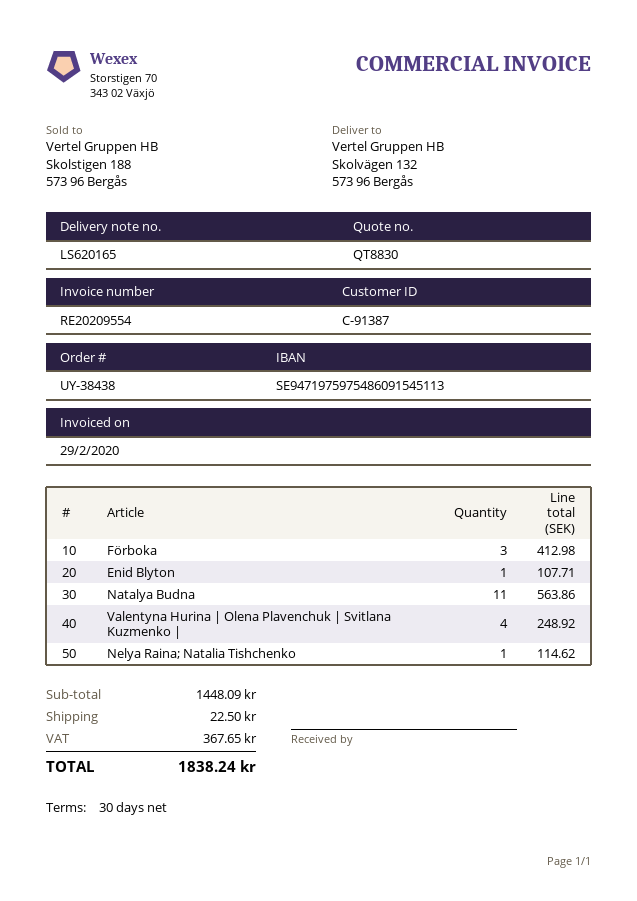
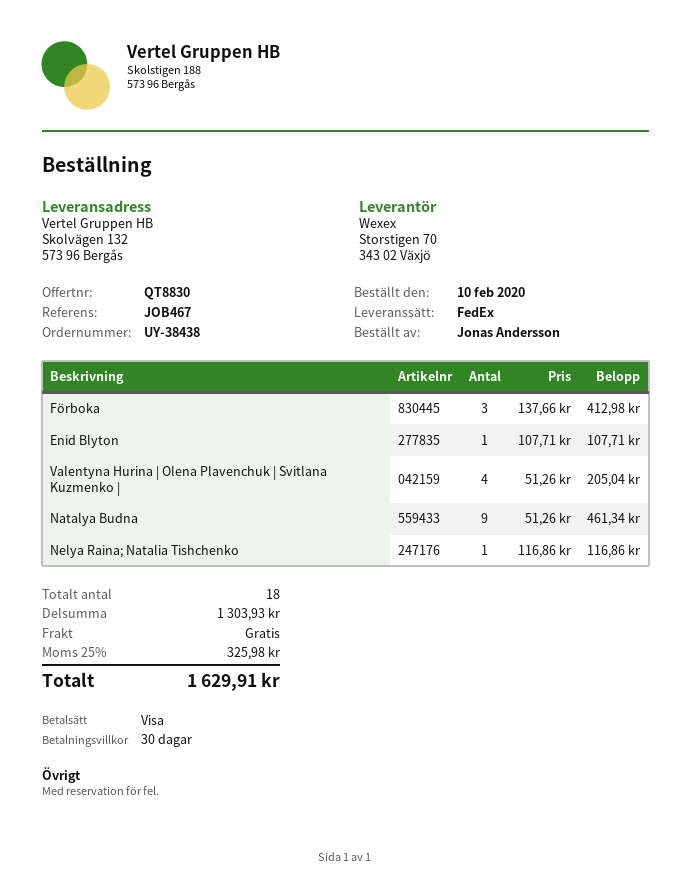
Natalya Budna: 11 for 563.86 -> 9 for 461.34
Valentyna Hurina | Olena Plavenchuk | Svitlana Kuzmenko |: 4 for 248.92 -> 4 for 205.04
Nelya Raina; Natalia Tishchenko: 1 for 114.62 -> 1 for 116.86
subtotal: 1448.09 -> 1303.93
shipping: 22.50 -> 0.00
tax: 367.65 -> 325.98
total: 1838.24 -> 1629.91

